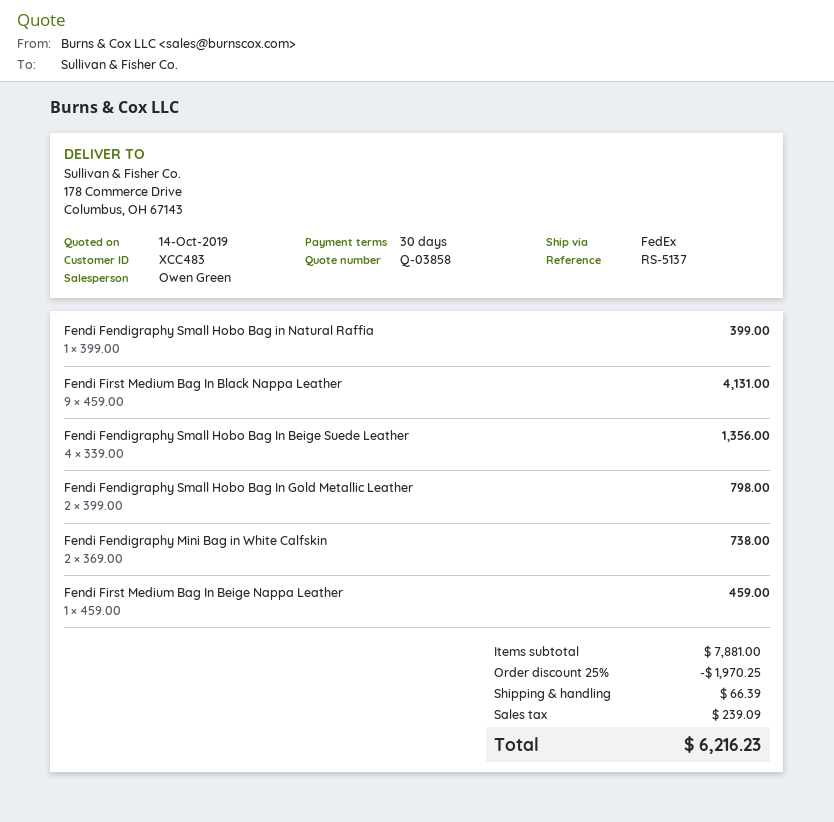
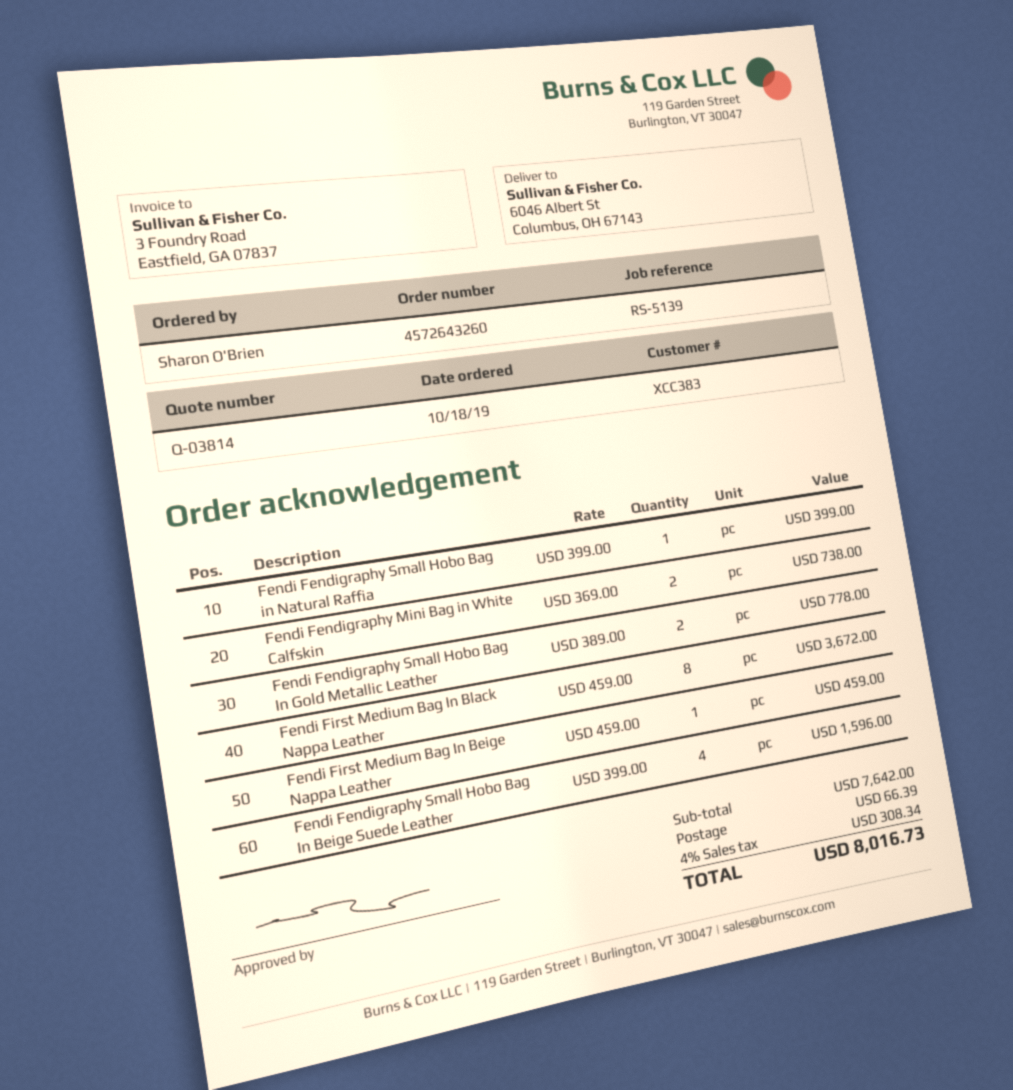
quote number: Q-03858 -> Q-03814
customer number: XCC483 -> XCC383
reference: RS-5137 -> RS-5139
ship to: 178 Commerce Drive, Columbus, OH 67143 -> 6046 Albert St, Columbus, OH 67143
Fendi First Medium Bag In Black Nappa Leather: 9 x 459.00 = 4131.00 -> 8 x 459.00 = 3672.00
Fendi Fendigraphy Small Hobo Bag In Beige Suede Leather: 4 x 339.00 = 1356.00 -> 4 x 399.00 = 1596.00
Fendi Fendigraphy Small Hobo Bag In Gold Metallic Leather: 2 x 399.00 = 798.00 -> 2 x 389.00 = 778.00
subtotal: 7881.00 -> 7642.00
discount: 25% = 1970.25 -> none
tax: 239.09 -> 308.34
total: 6216.23 -> 8016.73

